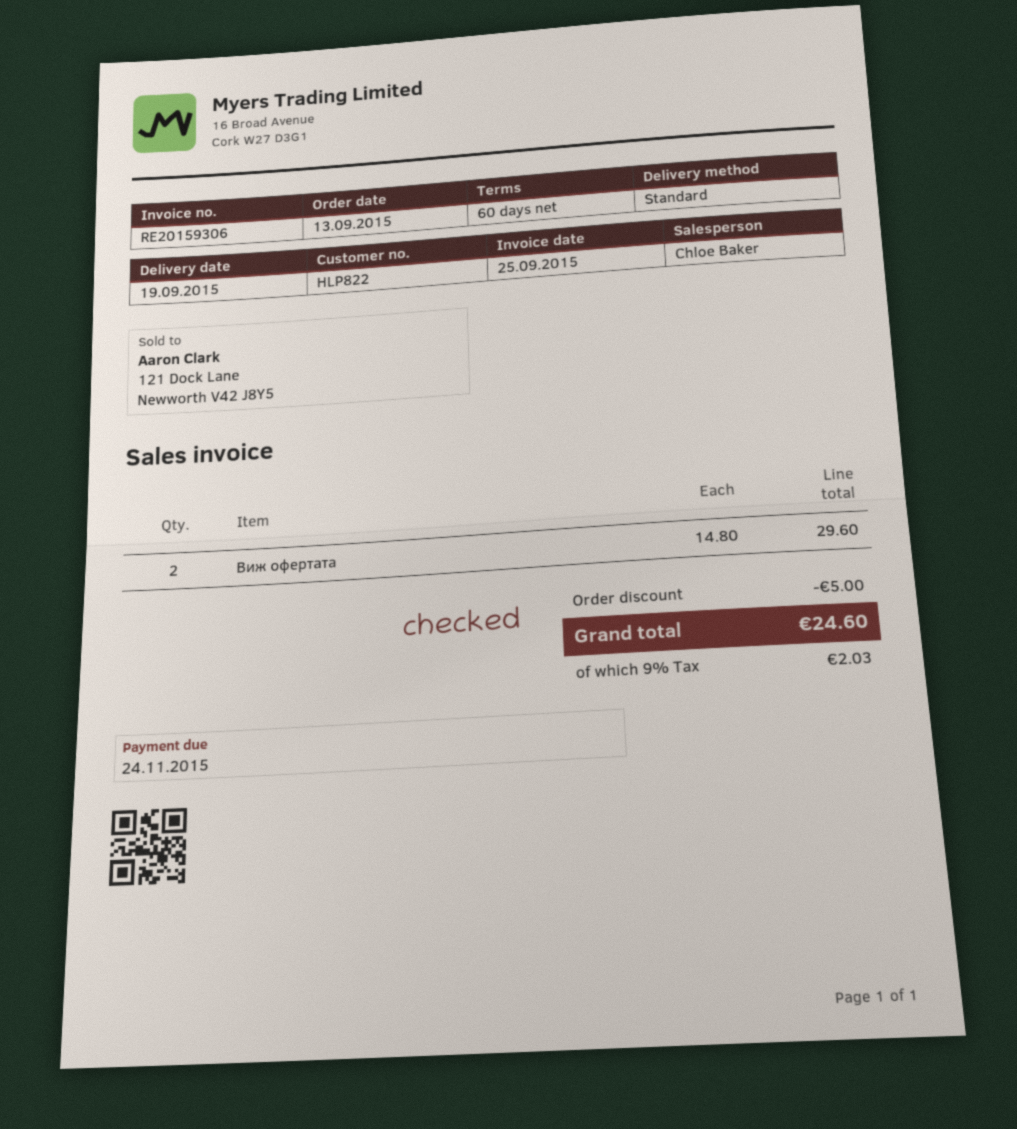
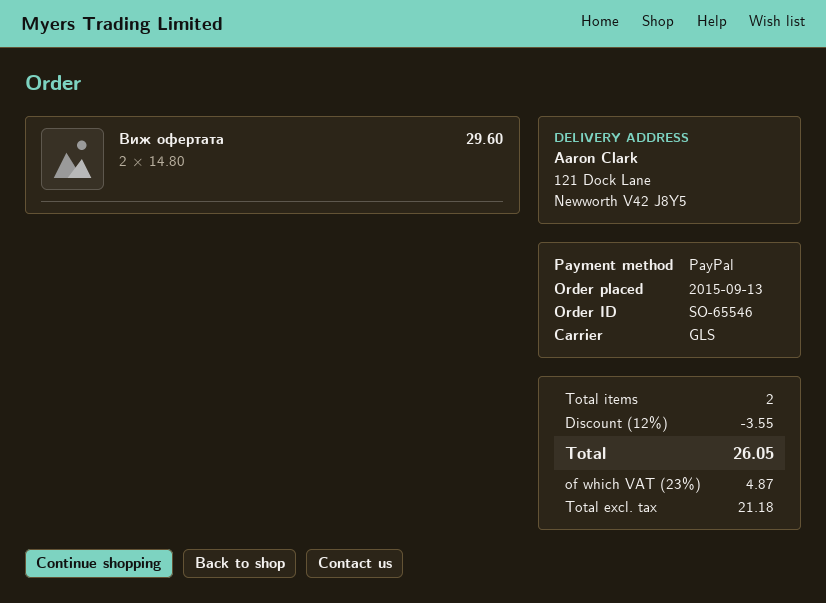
shipping method: standard -> GLS
discount: 5.00 -> 3.55
tax: 9% = 2.03 -> 23% = 4.87
total: 24.60 -> 26.05

